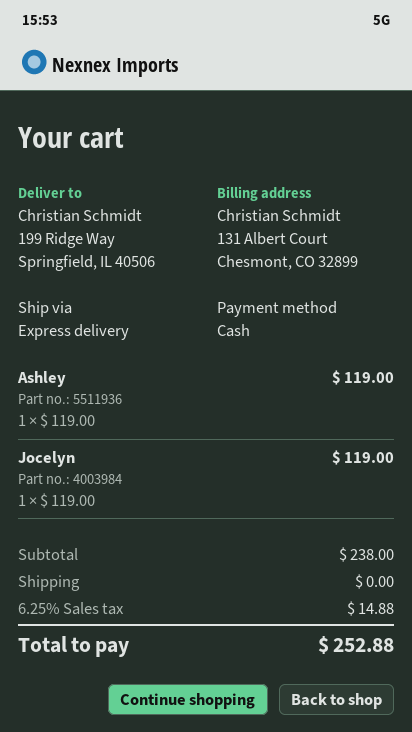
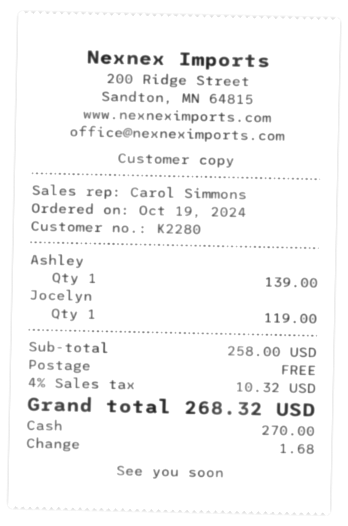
Ashley: 1 for 119.00 -> 1 for 139.00
subtotal: 238.00 -> 258.00
tax: 6.25% = 14.88 -> 4% = 10.32
total: 252.88 -> 268.32

